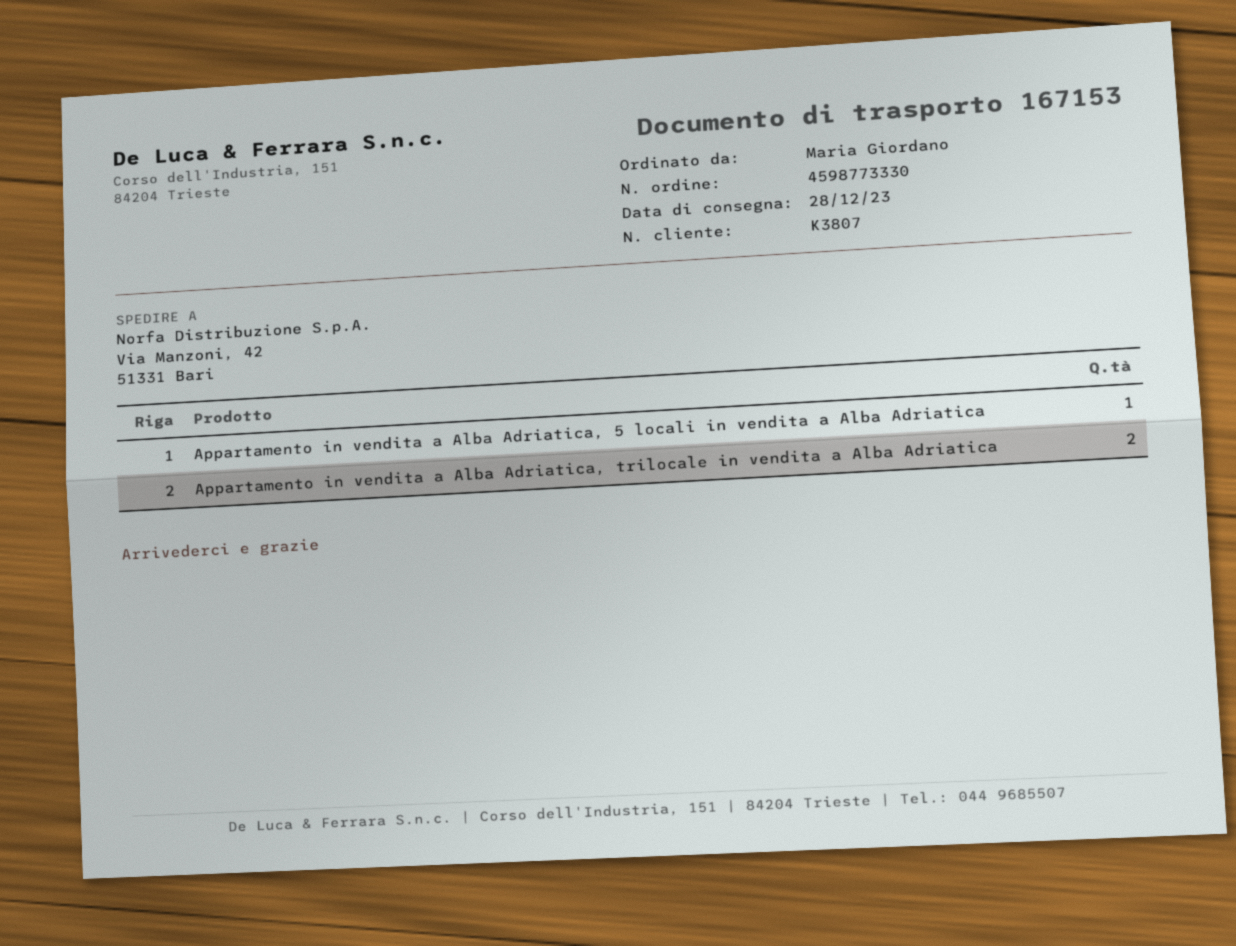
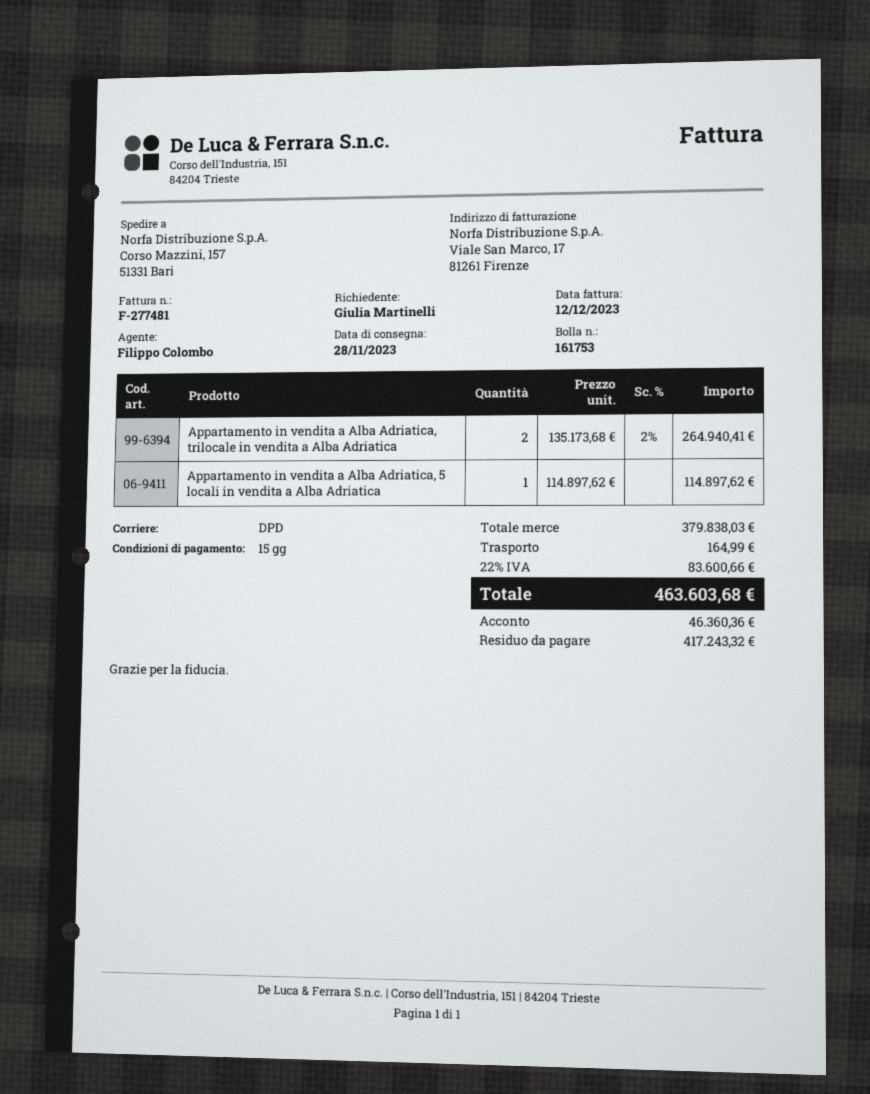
delivery note number: 167153 -> 161753
delivery date: 2023-12-28 -> 2023-11-28
ordered by: Maria Giordano -> Giulia Martinelli
ship to: Via Manzoni, 42, 51331 Bari -> Corso Mazzini, 157, 51331 Bari

